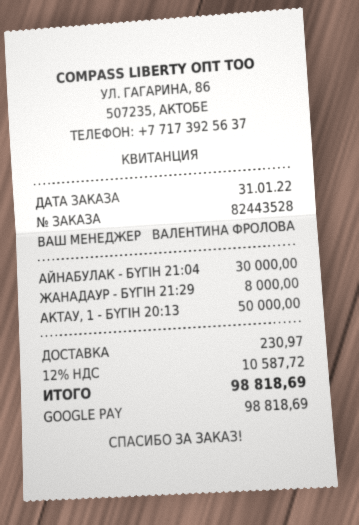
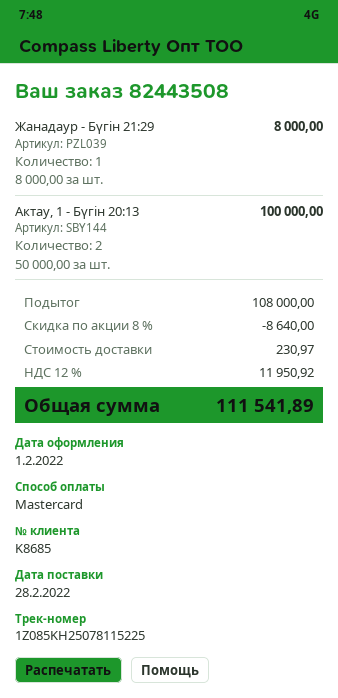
order number: 82443528 -> 82443508
order date: 2022-01-31 -> 2022-02-01
payment method: Google Pay -> Mastercard
АЙНАБУЛАК - БҮГІН 21:04: 1 x 30000.00 = 30000.00 -> none
АКТАУ, 1 - БҮГІН 20:13: 1 x 50000.00 = 50000.00 -> 2 x 50000.00 = 100000.00
discount: none -> 8% = 8640.00
tax: 12% = 10587.72 -> 12% = 11950.92
total: 98818.69 -> 111541.89

